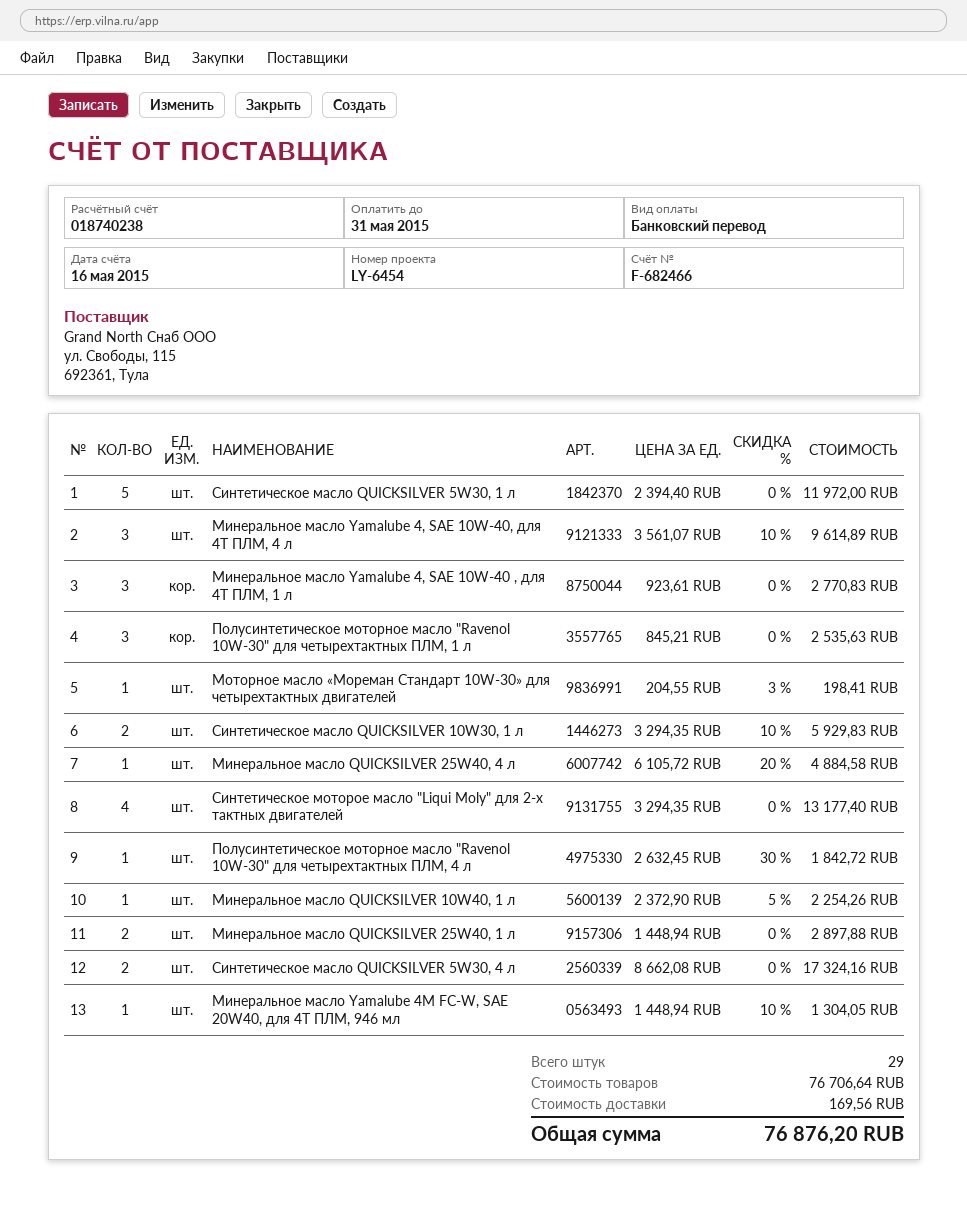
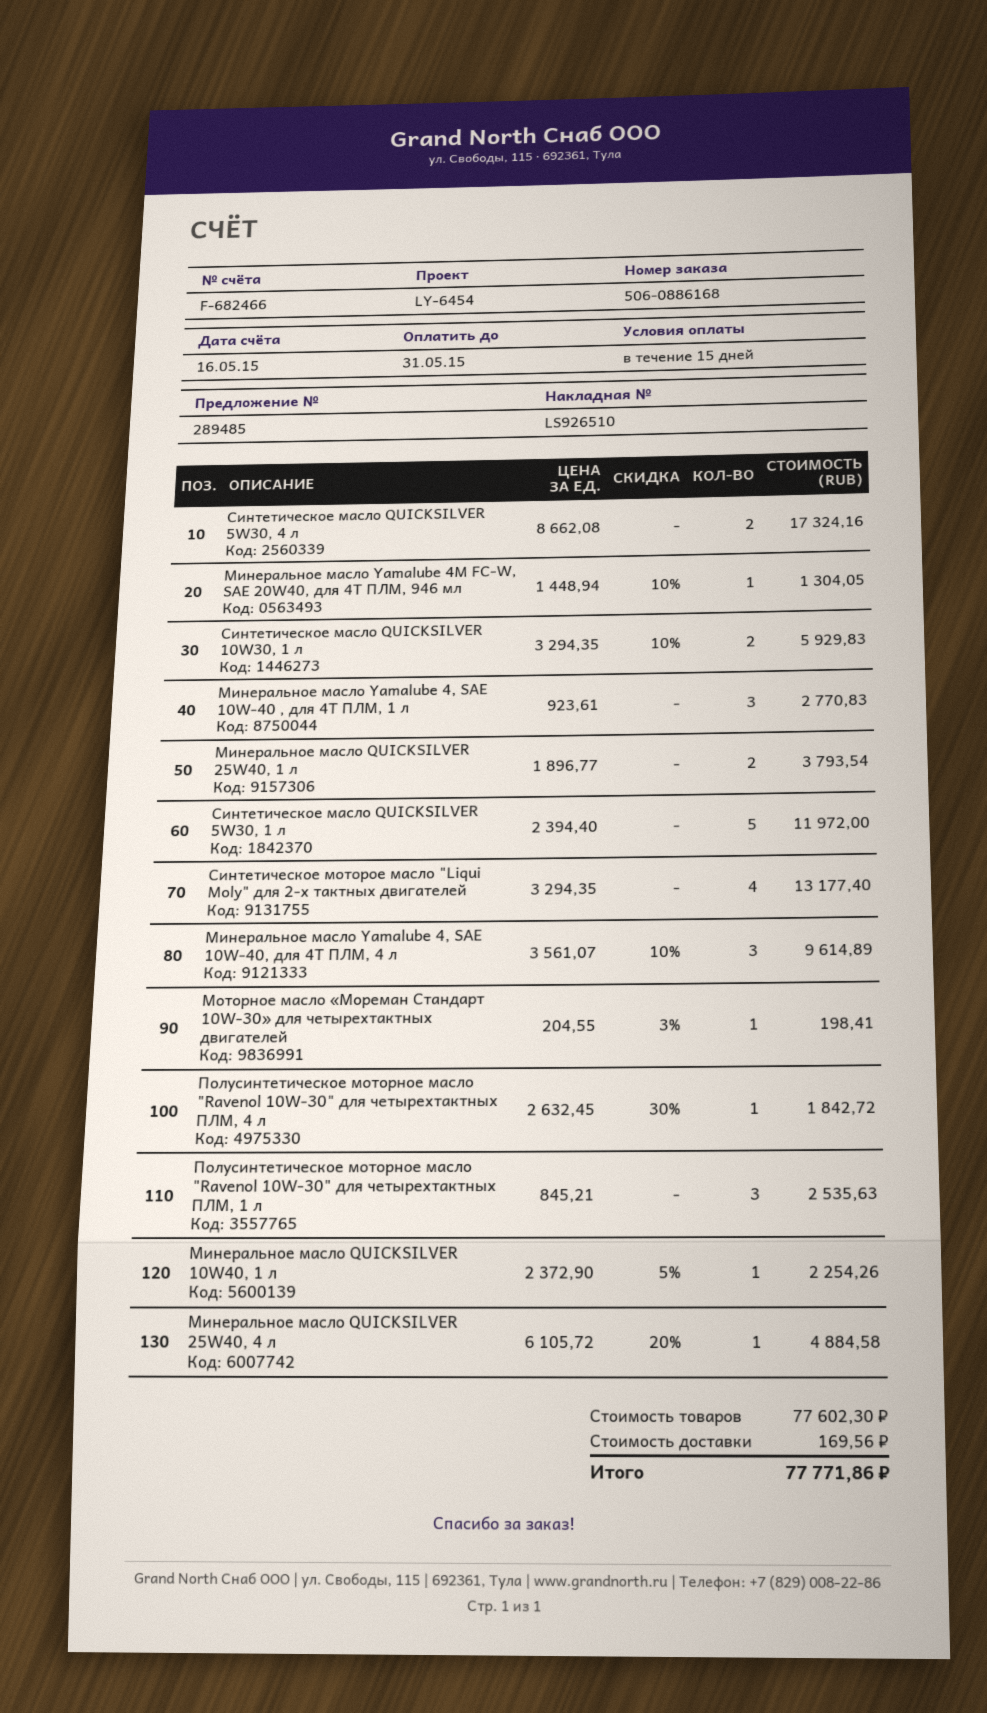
Минеральное масло QUICKSILVER 25W40, 1 л: 2 x 1448.94 = 2897.88 -> 2 x 1896.77 = 3793.54
subtotal: 76706.64 -> 77602.30
total: 76876.20 -> 77771.86

